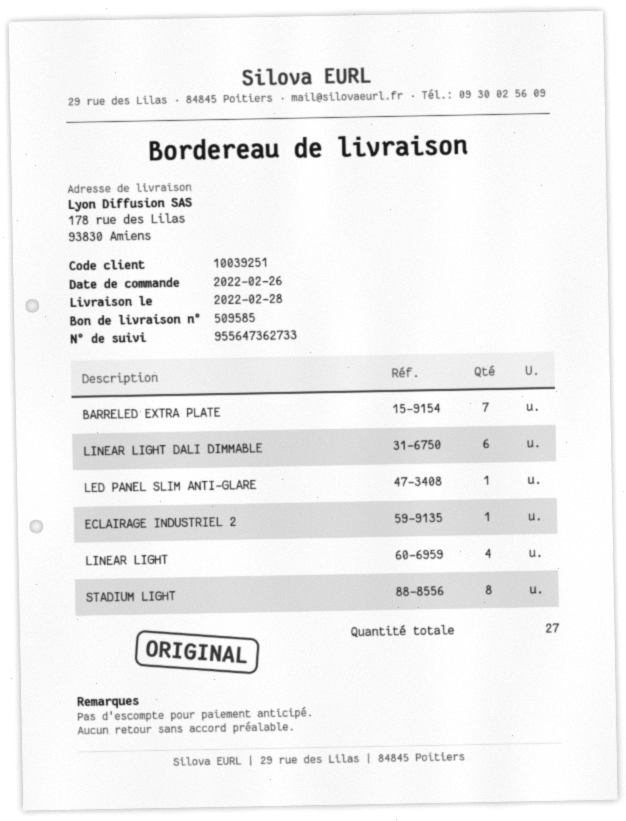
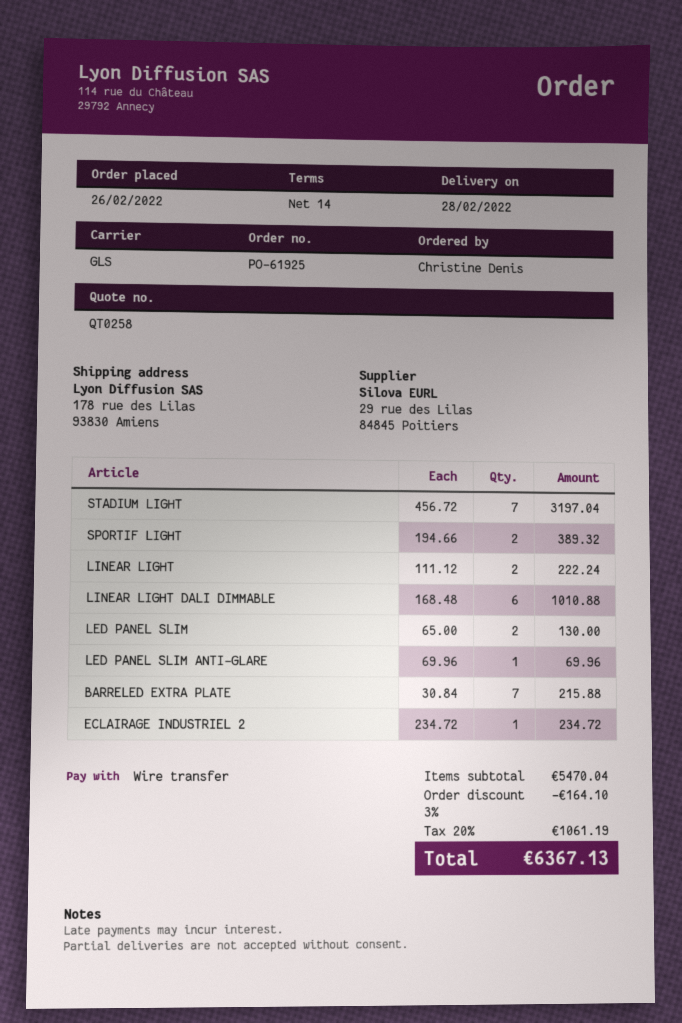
LINEAR LIGHT: 4 -> 2
STADIUM LIGHT: 8 -> 7
SPORTIF LIGHT: none -> 2
LED PANEL SLIM: none -> 2

